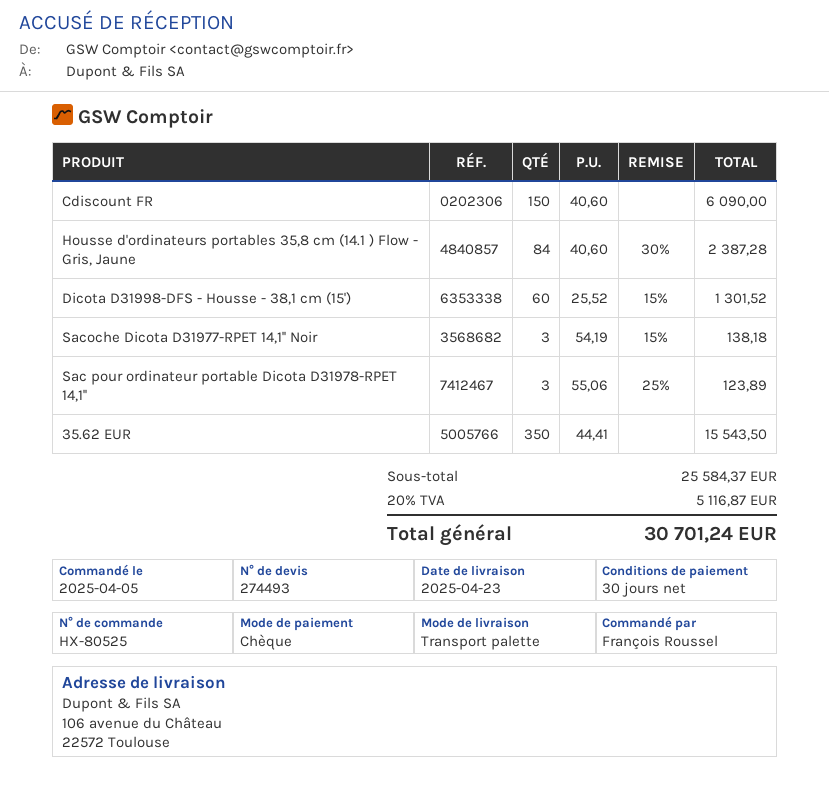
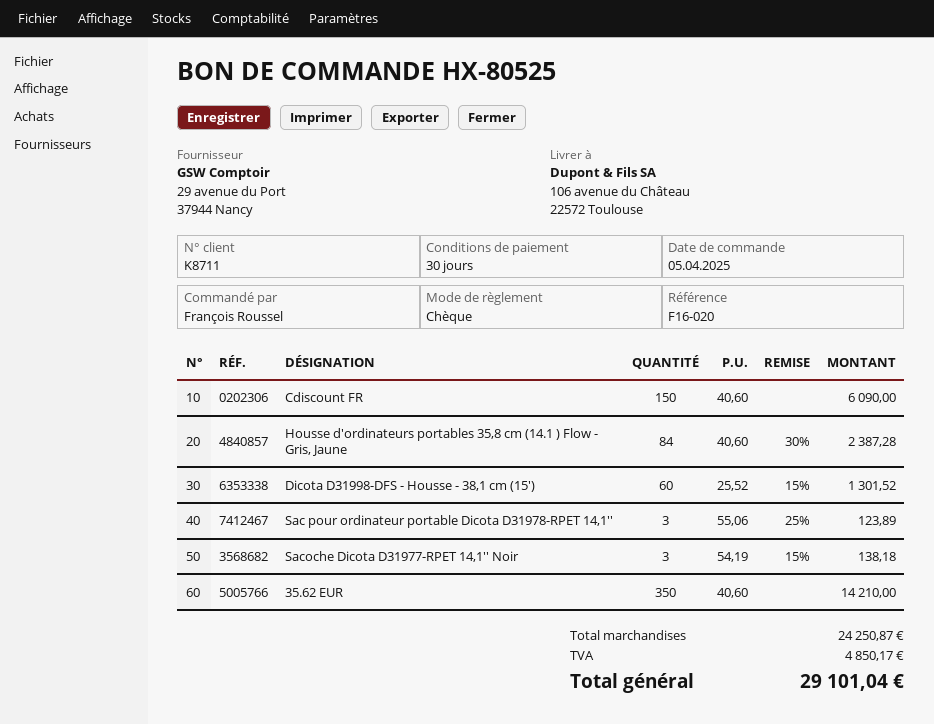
35.62 EUR: 350 x 44.41 = 15543.50 -> 350 x 40.60 = 14210.00
subtotal: 25584.37 -> 24250.87
tax: 5116.87 -> 4850.17
total: 30701.24 -> 29101.04

